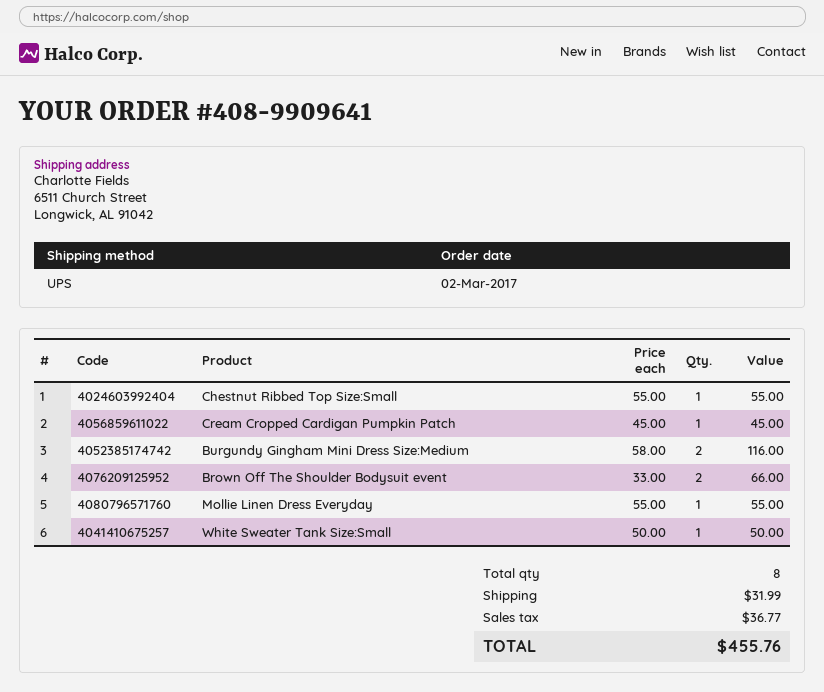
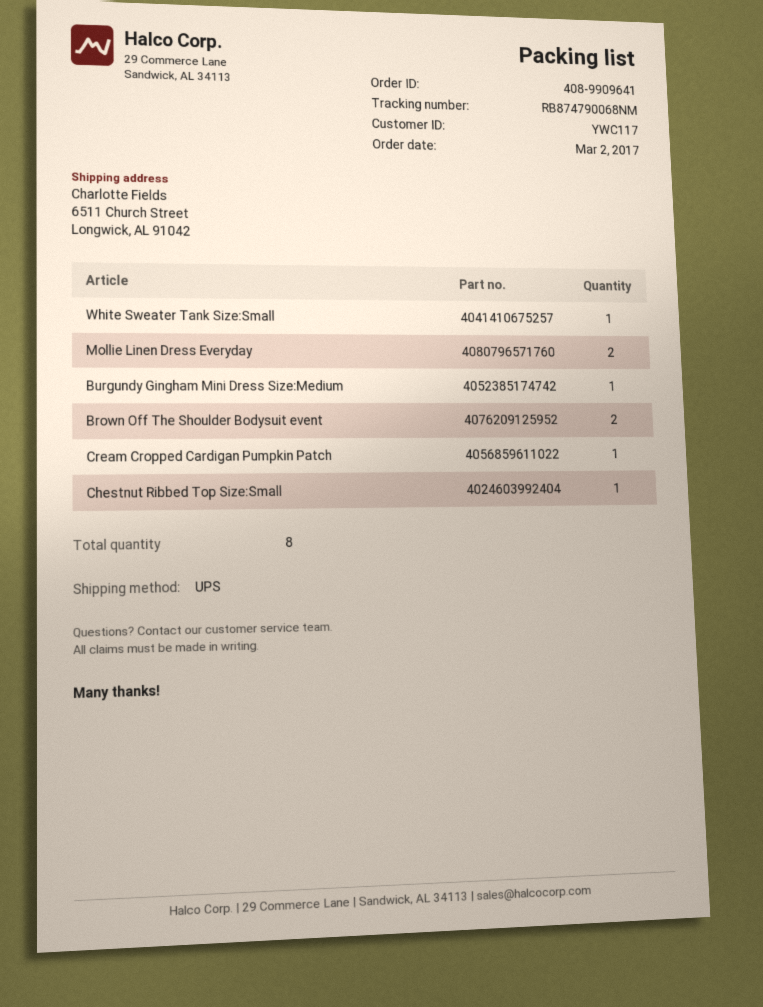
Burgundy Gingham Mini Dress Size:Medium: 2 -> 1
Mollie Linen Dress Everyday: 1 -> 2

